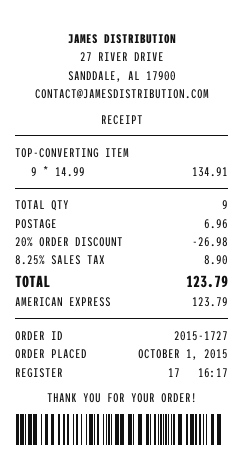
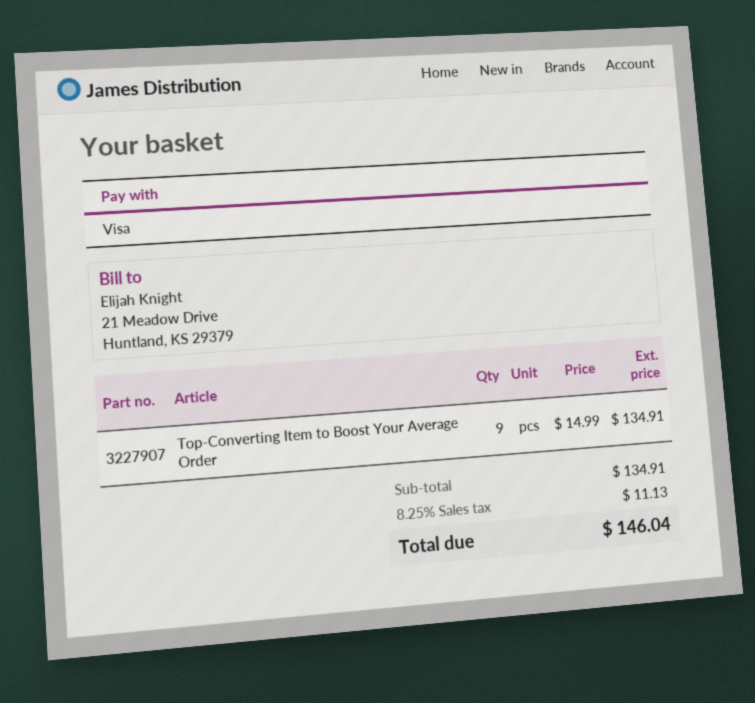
payment method: American Express -> Visa
discount: 20% = 26.98 -> none
shipping: 6.96 -> none
tax: 8.25% = 8.90 -> 8.25% = 11.13
total: 123.79 -> 146.04

